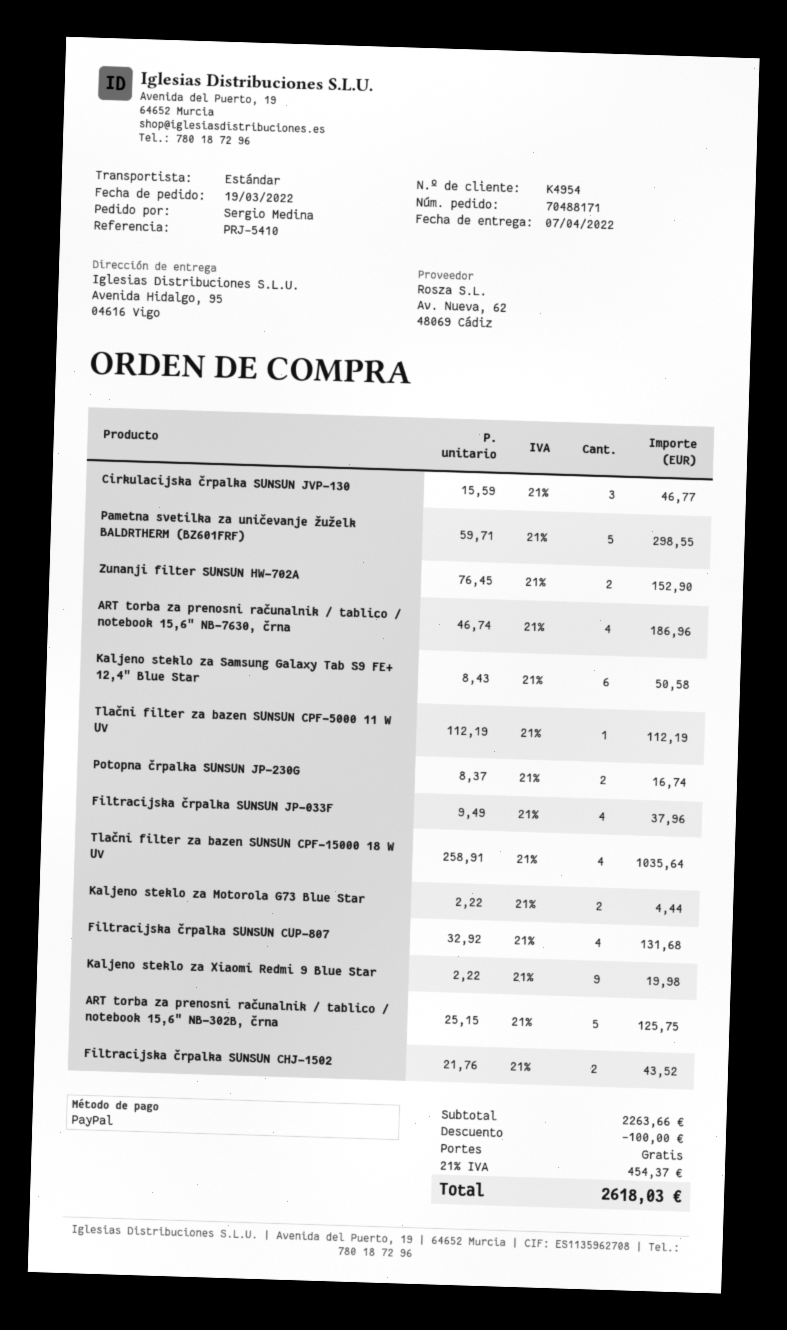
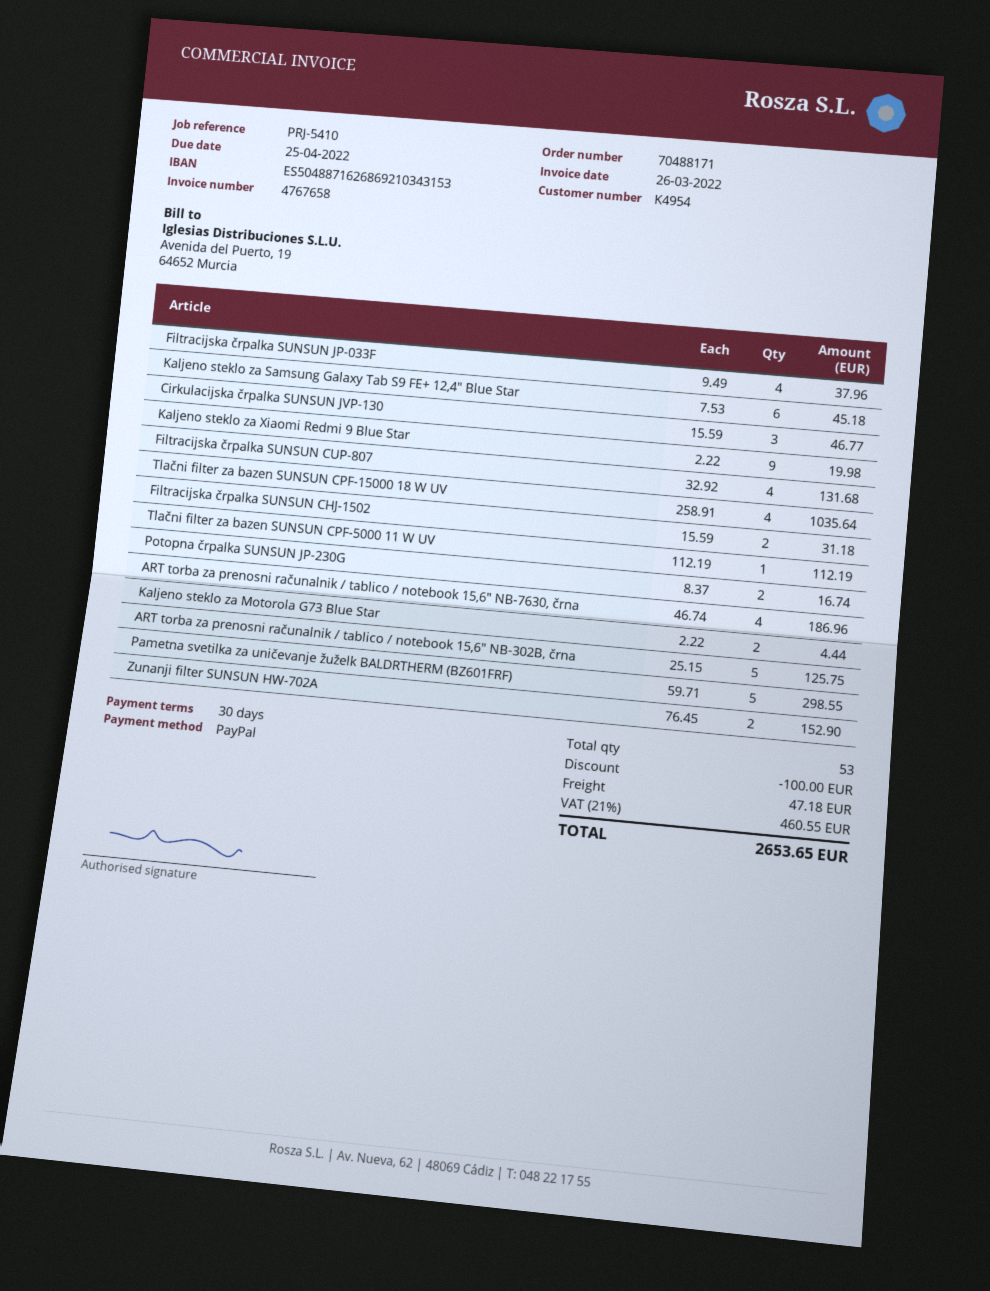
Kaljeno steklo za Samsung Galaxy Tab S9 FE+ 12,4" Blue Star: 6 x 8.43 = 50.58 -> 6 x 7.53 = 45.18
Filtracijska črpalka SUNSUN CHJ-1502: 2 x 21.76 = 43.52 -> 2 x 15.59 = 31.18
shipping: 0.00 -> 47.18
tax: 21% = 454.37 -> 21% = 460.55
total: 2618.03 -> 2653.65

